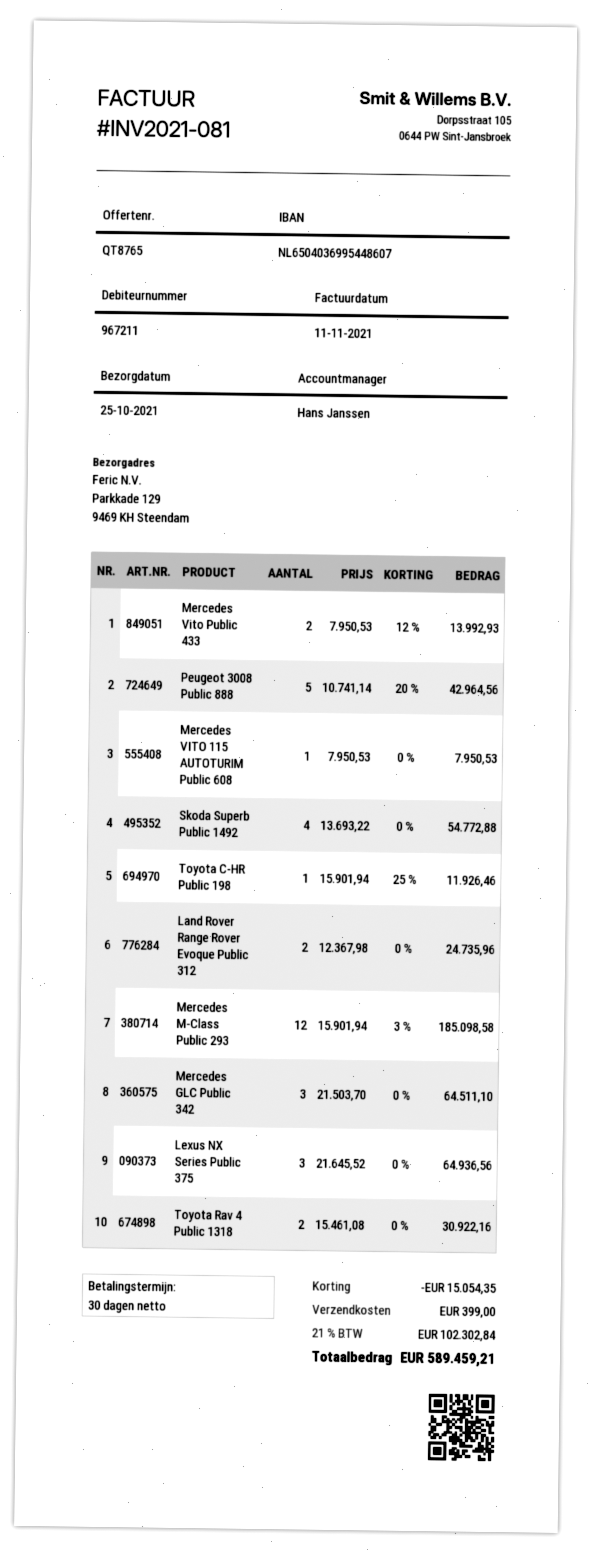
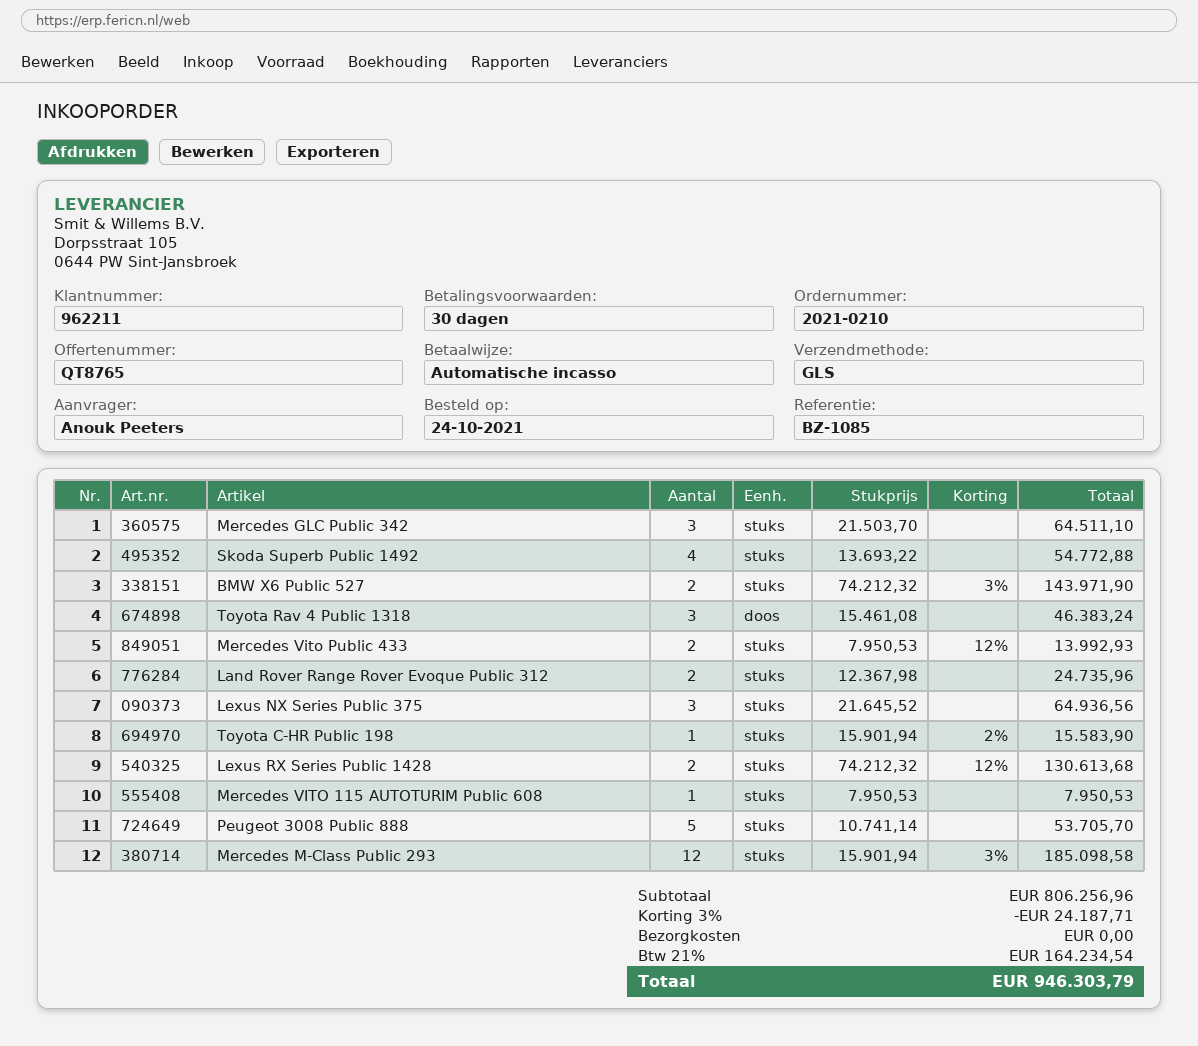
customer number: 967211 -> 962211
Peugeot 3008 Public 888: 5 x 10741.14 - 20% = 42964.56 -> 5 x 10741.14 = 53705.70
Toyota C-HR Public 198: 1 x 15901.94 - 25% = 11926.46 -> 1 x 15901.94 - 2% = 15583.90
Toyota Rav 4 Public 1318: 2 x 15461.08 = 30922.16 -> 3 x 15461.08 = 46383.24
BMW X6 Public 527: none -> 2 x 74212.32 - 3% = 143971.90
Lexus RX Series Public 1428: none -> 2 x 74212.32 - 12% = 130613.68
discount: 15054.35 -> 24187.71
shipping: 399.00 -> 0.00
tax: 21% = 102302.84 -> 21% = 164234.54
total: 589459.21 -> 946303.79

